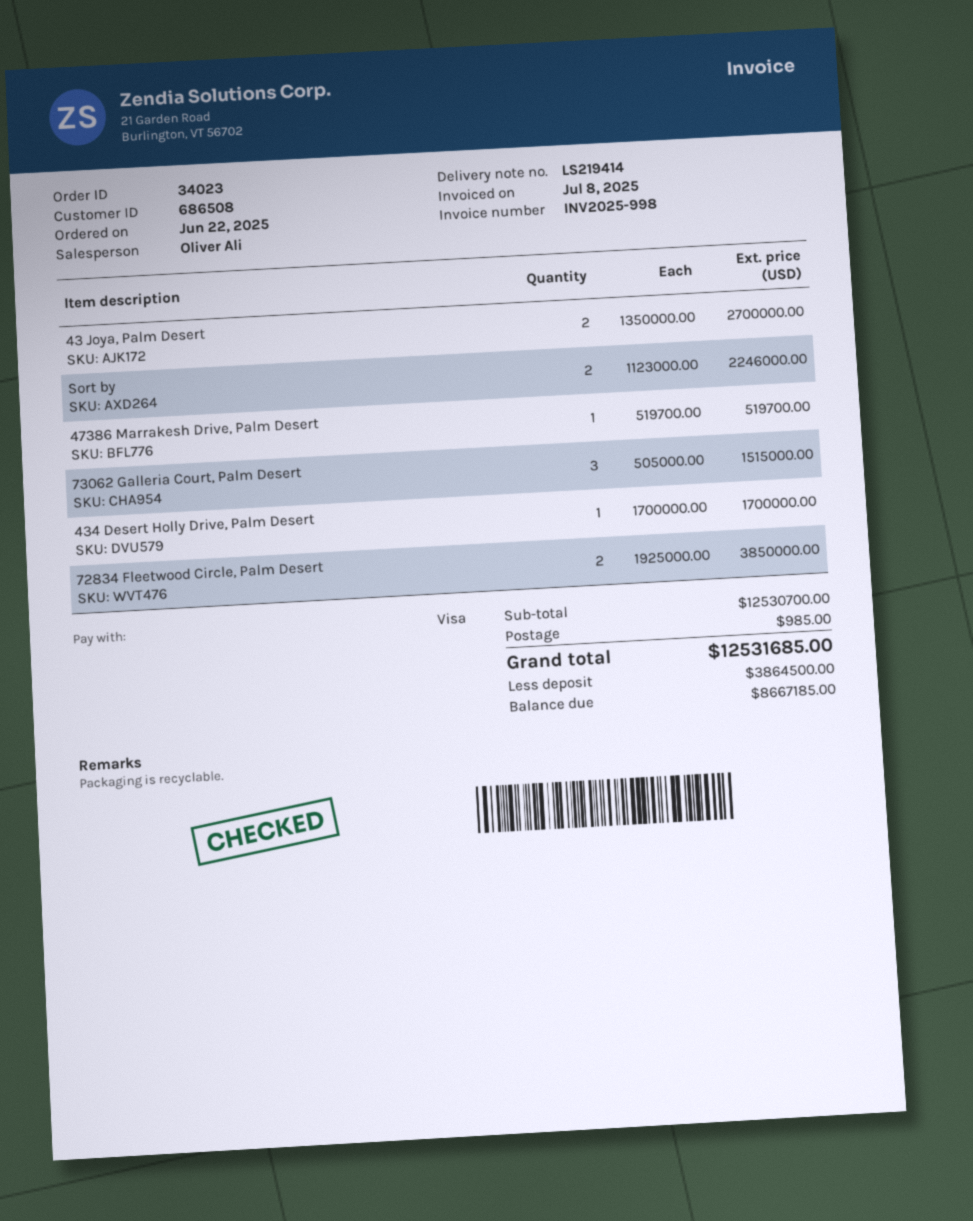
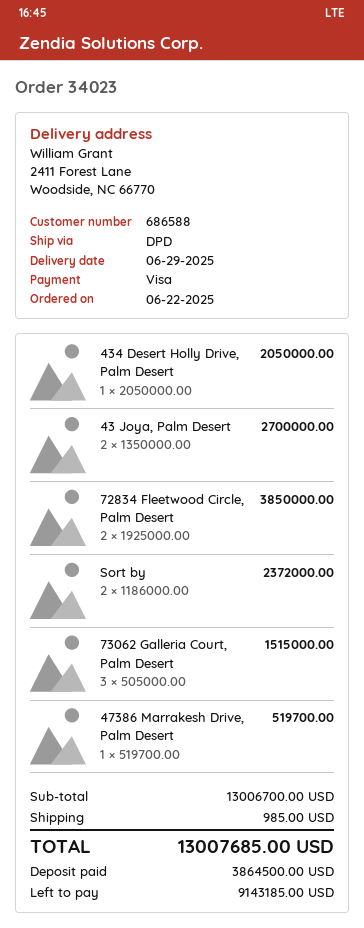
customer number: 686508 -> 686588
Sort by: 2 x 1123000.00 = 2246000.00 -> 2 x 1186000.00 = 2372000.00
434 Desert Holly Drive, Palm Desert: 1 x 1700000.00 = 1700000.00 -> 1 x 2050000.00 = 2050000.00
subtotal: 12530700.00 -> 13006700.00
total: 12531685.00 -> 13007685.00
balance: 8667185.00 -> 9143185.00

